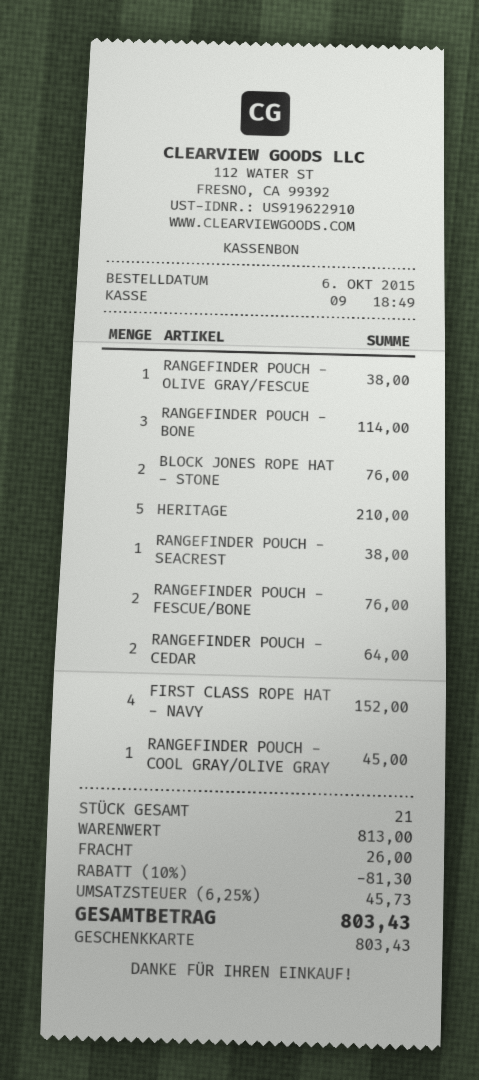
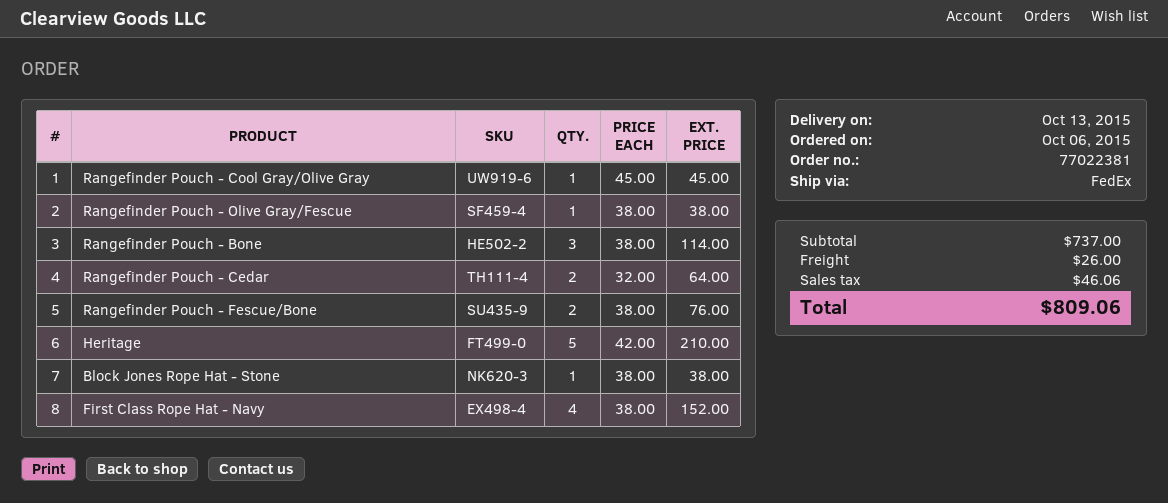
BLOCK JONES ROPE HAT - STONE: 2 for 76.00 -> 1 for 38.00
RANGEFINDER POUCH - SEACREST: 1 for 38.00 -> none
subtotal: 813.00 -> 737.00
discount: 10% = 81.30 -> none
tax: 45.73 -> 46.06
total: 803.43 -> 809.06

